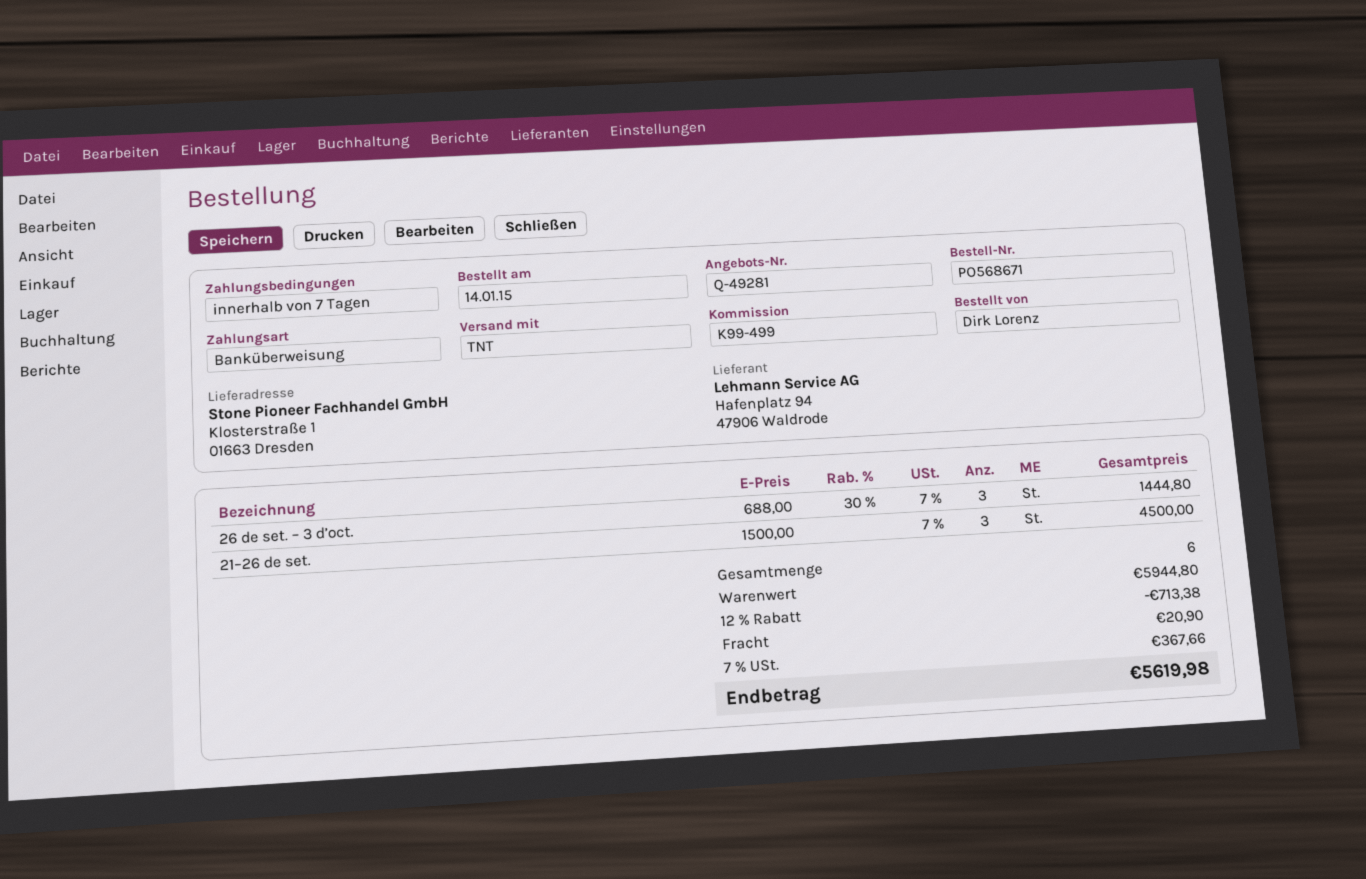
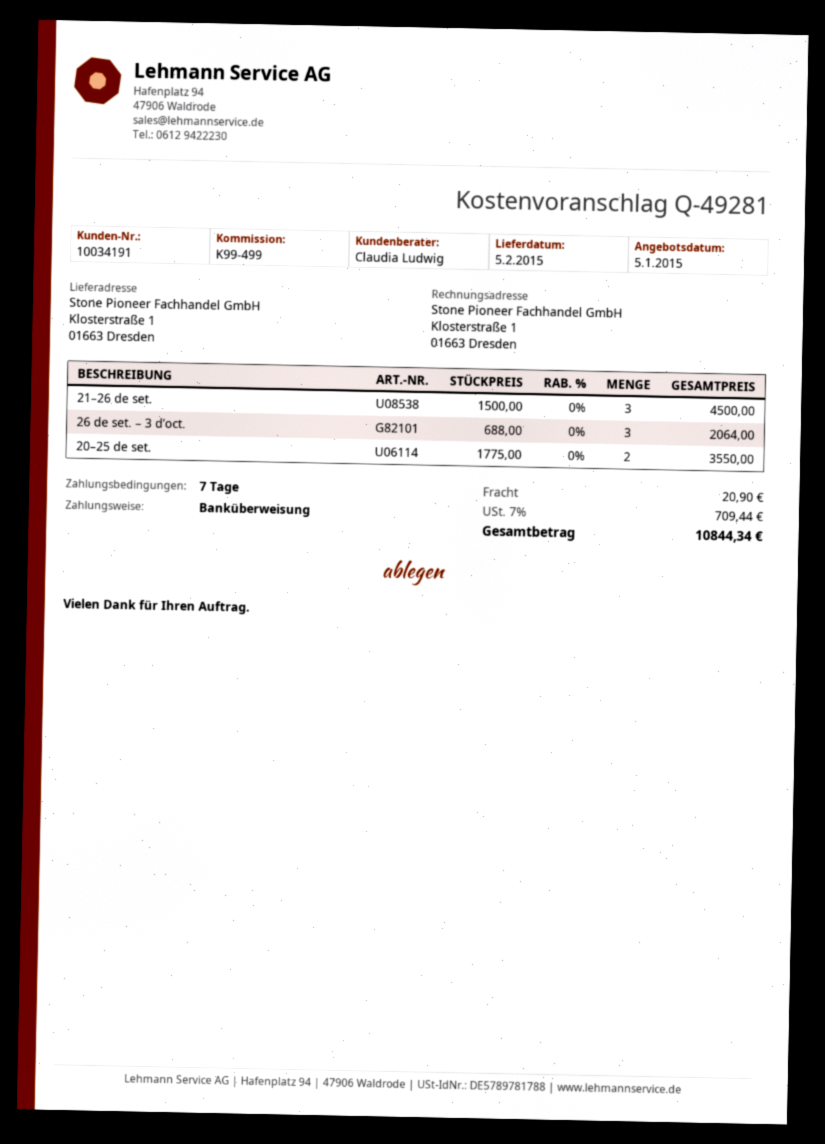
26 de set. – 3 d’oct.: 3 x 688.00 - 30% = 1444.80 -> 3 x 688.00 = 2064.00
20–25 de set.: none -> 2 x 1775.00 = 3550.00
discount: 12% = 713.38 -> none
tax: 7% = 367.66 -> 7% = 709.44
total: 5619.98 -> 10844.34

